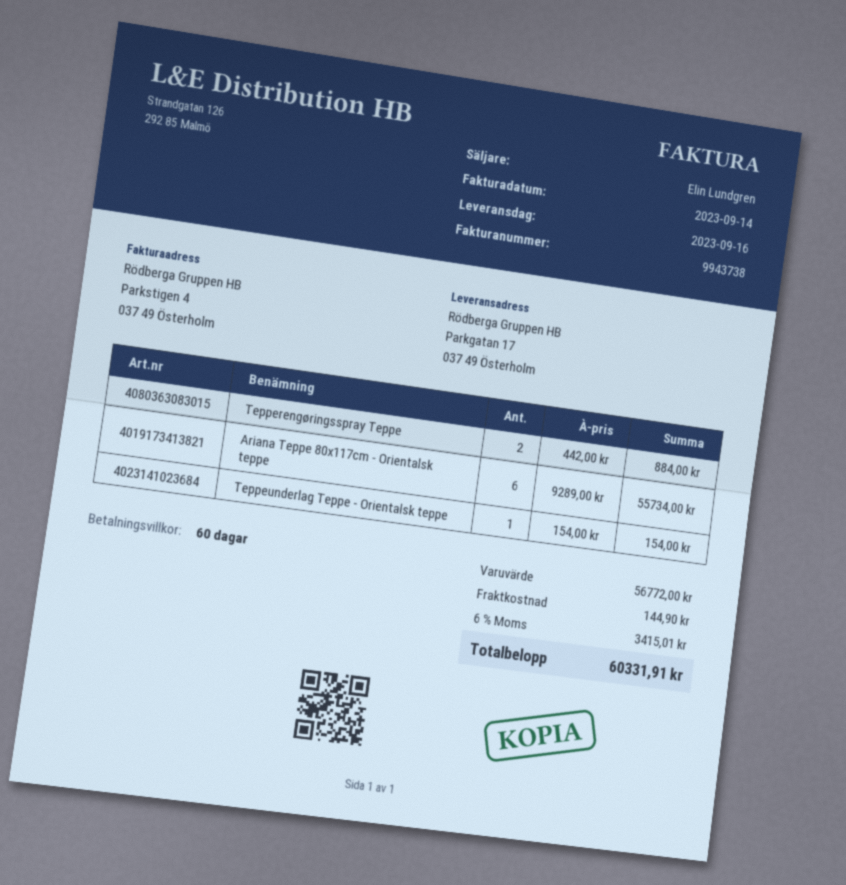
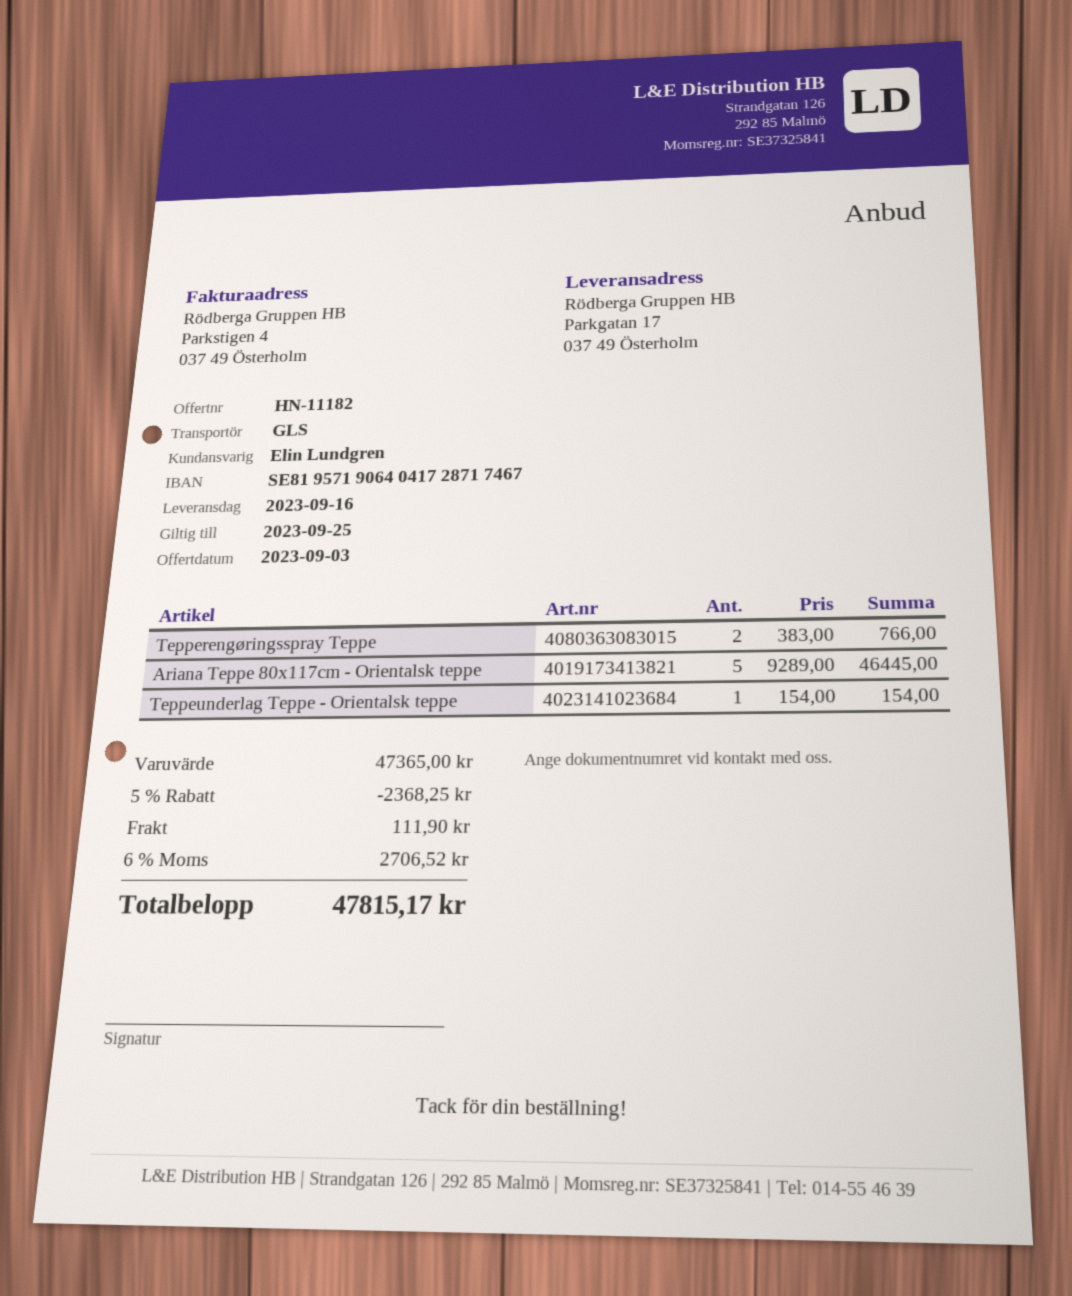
Tepperengøringsspray Teppe: 2 x 442.00 = 884.00 -> 2 x 383.00 = 766.00
Ariana Teppe 80x117cm - Orientalsk teppe: 6 x 9289.00 = 55734.00 -> 5 x 9289.00 = 46445.00
subtotal: 56772.00 -> 47365.00
discount: none -> 5% = 2368.25
shipping: 144.90 -> 111.90
tax: 6% = 3415.01 -> 6% = 2706.52
total: 60331.91 -> 47815.17

